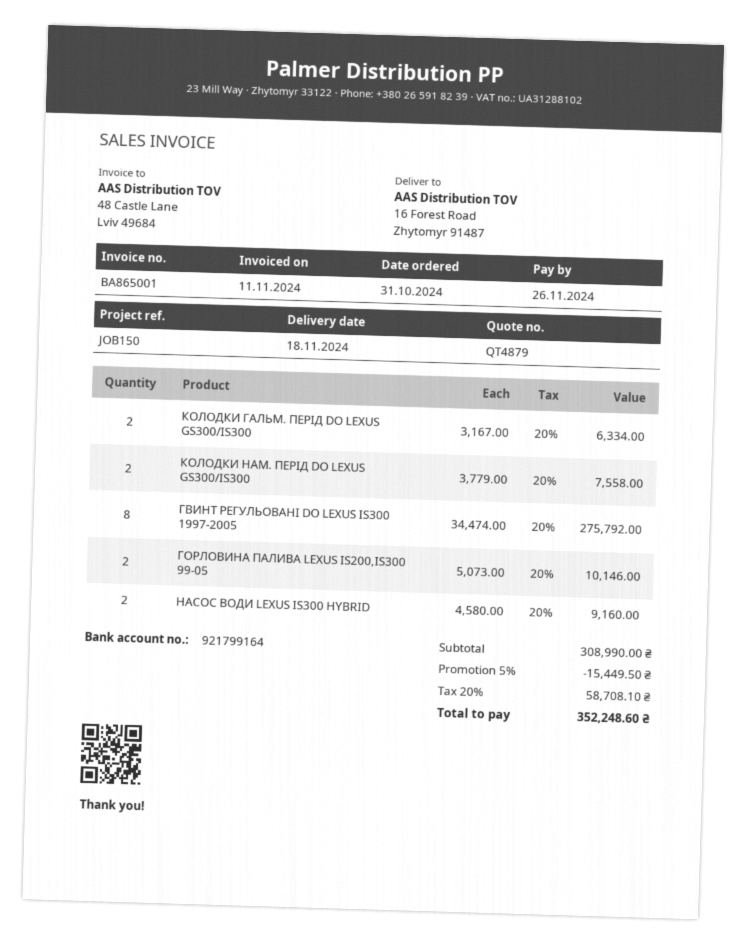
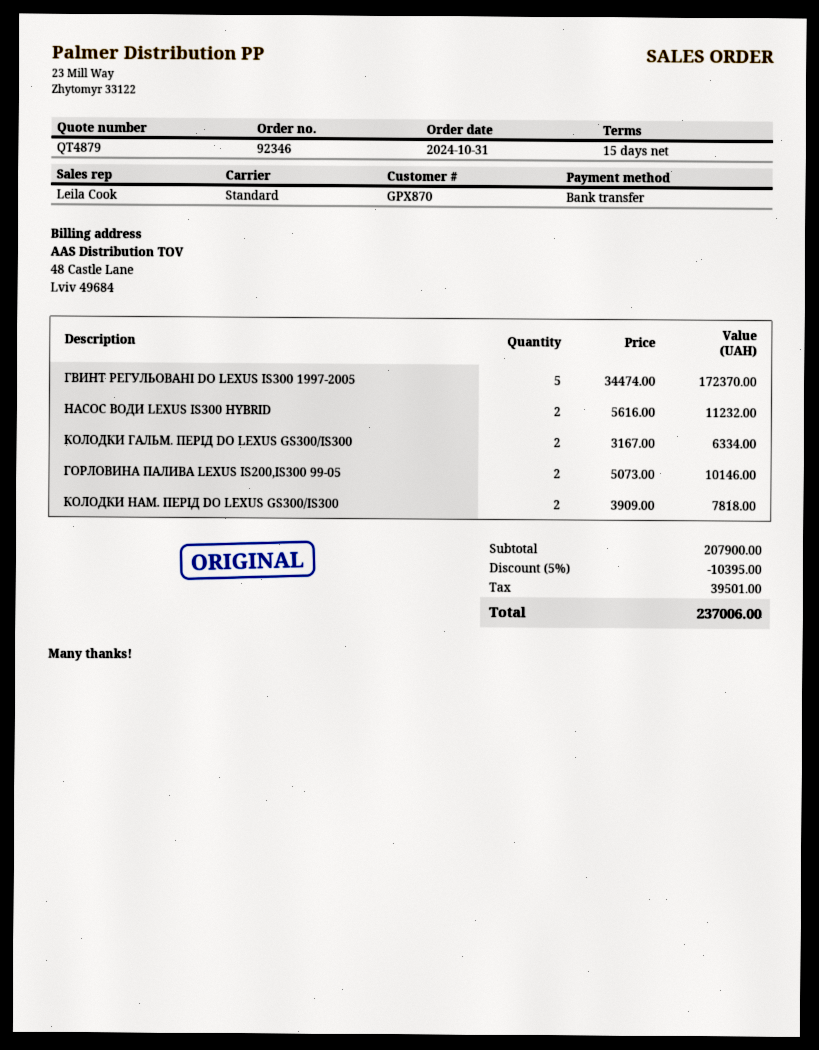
КОЛОДКИ HAM. ПЕРІД DO LEXUS GS300/IS300: 2 x 3779.00 = 7558.00 -> 2 x 3909.00 = 7818.00
ГВИНТ РЕГУЛЬОВАНІ DO LEXUS IS300 1997-2005: 8 x 34474.00 = 275792.00 -> 5 x 34474.00 = 172370.00
НАСОС ВОДИ LEXUS IS300 HYBRID: 2 x 4580.00 = 9160.00 -> 2 x 5616.00 = 11232.00
subtotal: 308990.00 -> 207900.00
discount: 5% = 15449.50 -> 5% = 10395.00
tax: 58708.10 -> 39501.00
total: 352248.60 -> 237006.00

